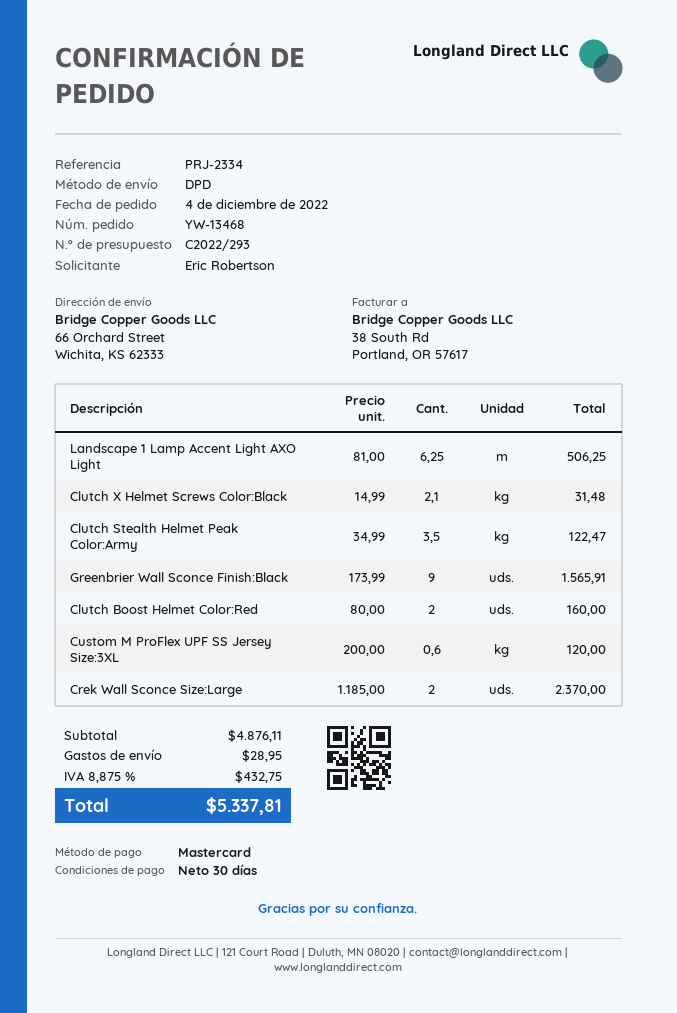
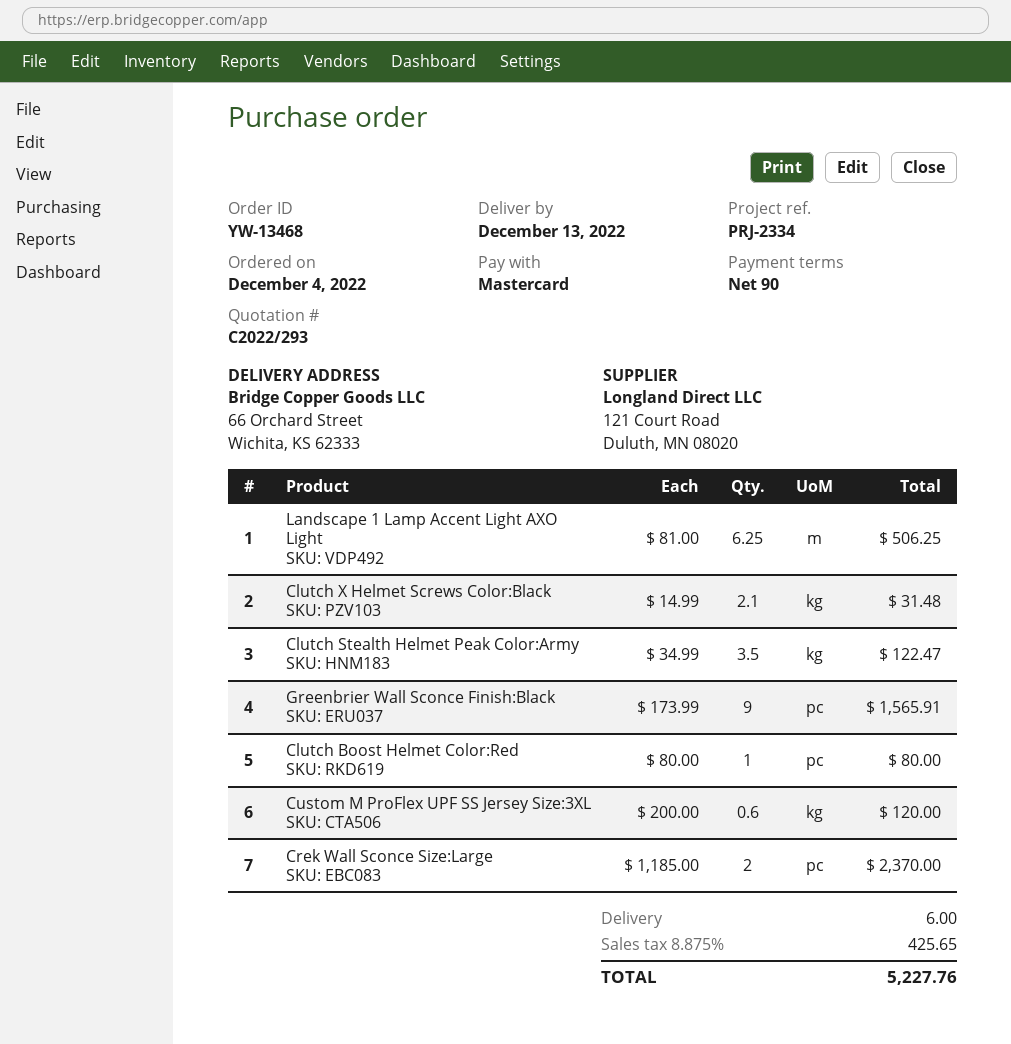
payment terms: 30 days -> 90 days
Clutch Boost Helmet Color:Red: 2 x 80.00 = 160.00 -> 1 x 80.00 = 80.00
shipping: 28.95 -> 6.00
tax: 8.875% = 432.75 -> 8.875% = 425.65
total: 5337.81 -> 5227.76

